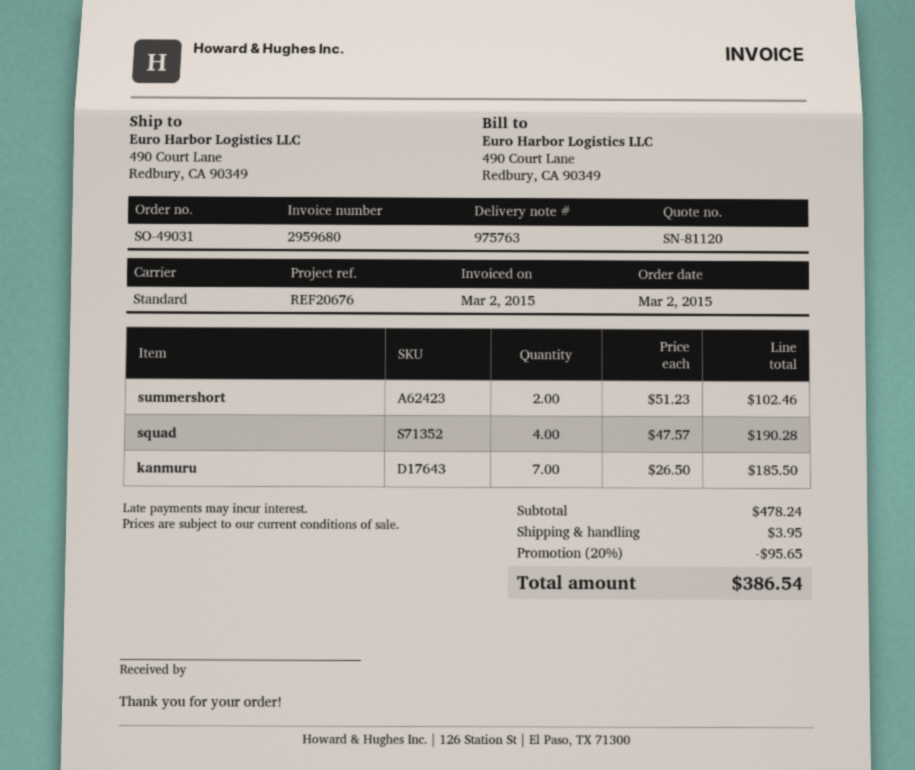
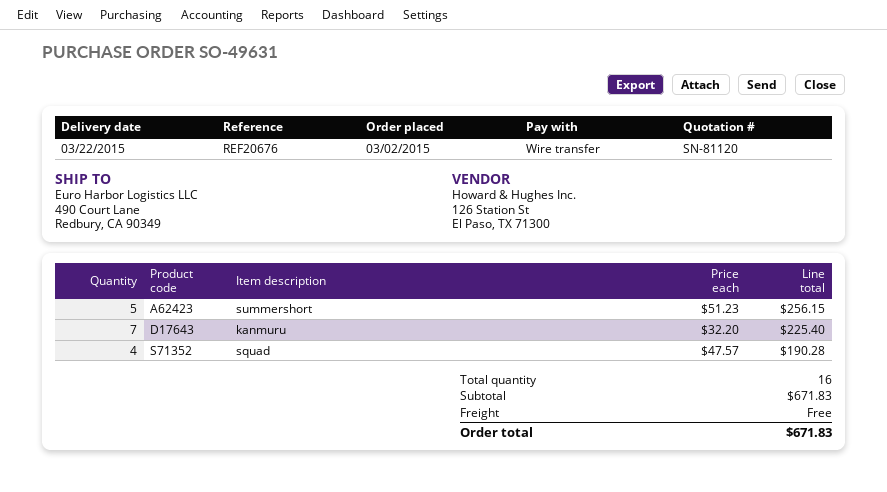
order number: SO-49031 -> SO-49631
summershort: 2 x 51.23 = 102.46 -> 5 x 51.23 = 256.15
kanmuru: 7 x 26.50 = 185.50 -> 7 x 32.20 = 225.40
subtotal: 478.24 -> 671.83
discount: 20% = 95.65 -> none
shipping: 3.95 -> 0.00
total: 386.54 -> 671.83

